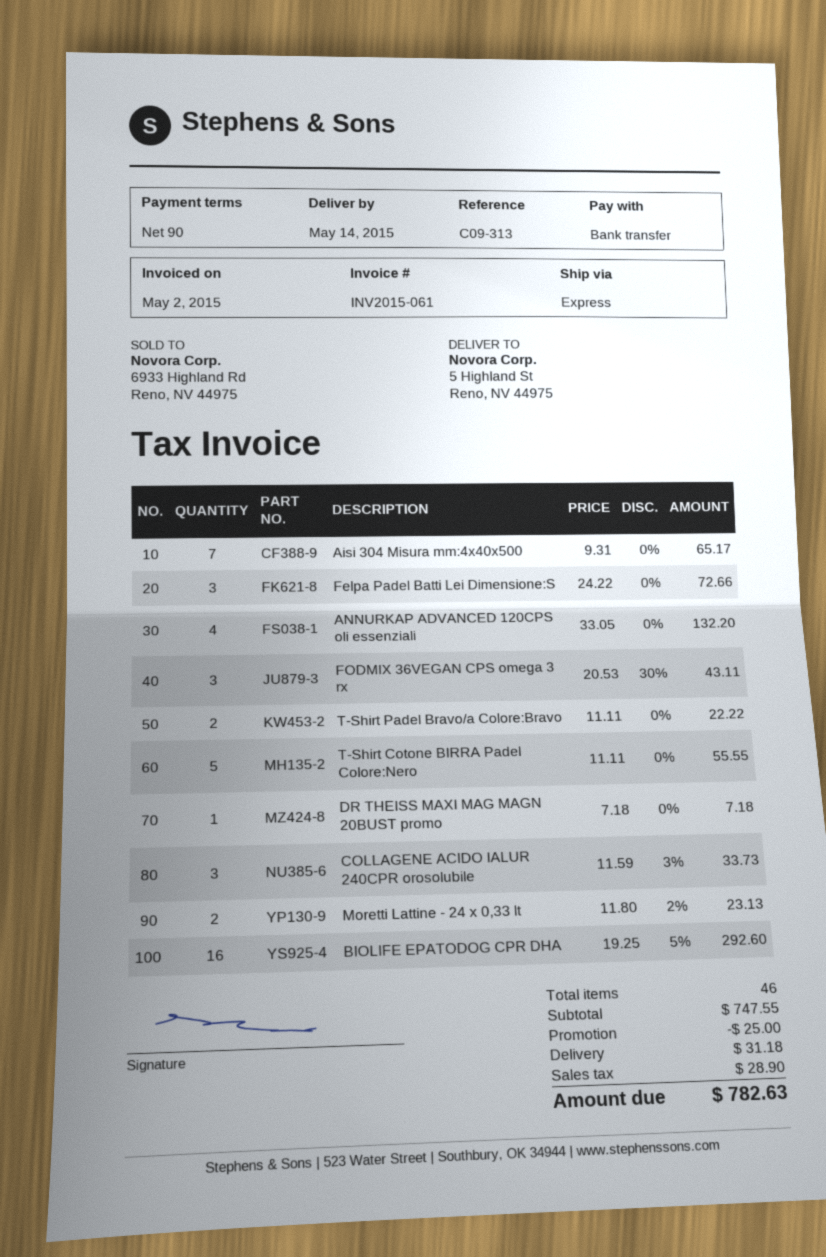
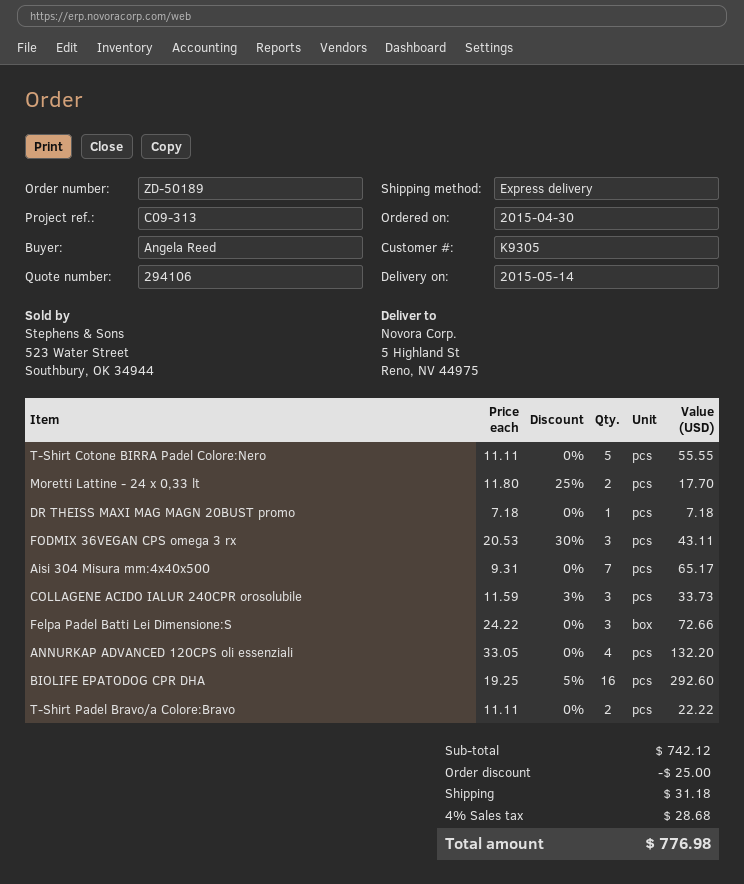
Moretti Lattine - 24 x 0,33 lt: 2 x 11.80 - 2% = 23.13 -> 2 x 11.80 - 25% = 17.70
subtotal: 747.55 -> 742.12
tax: 28.90 -> 28.68
total: 782.63 -> 776.98

